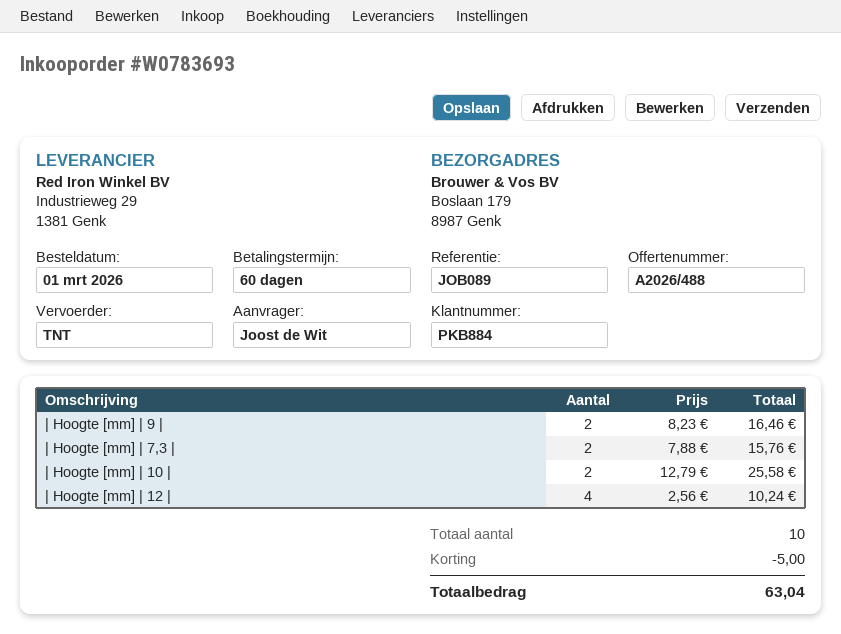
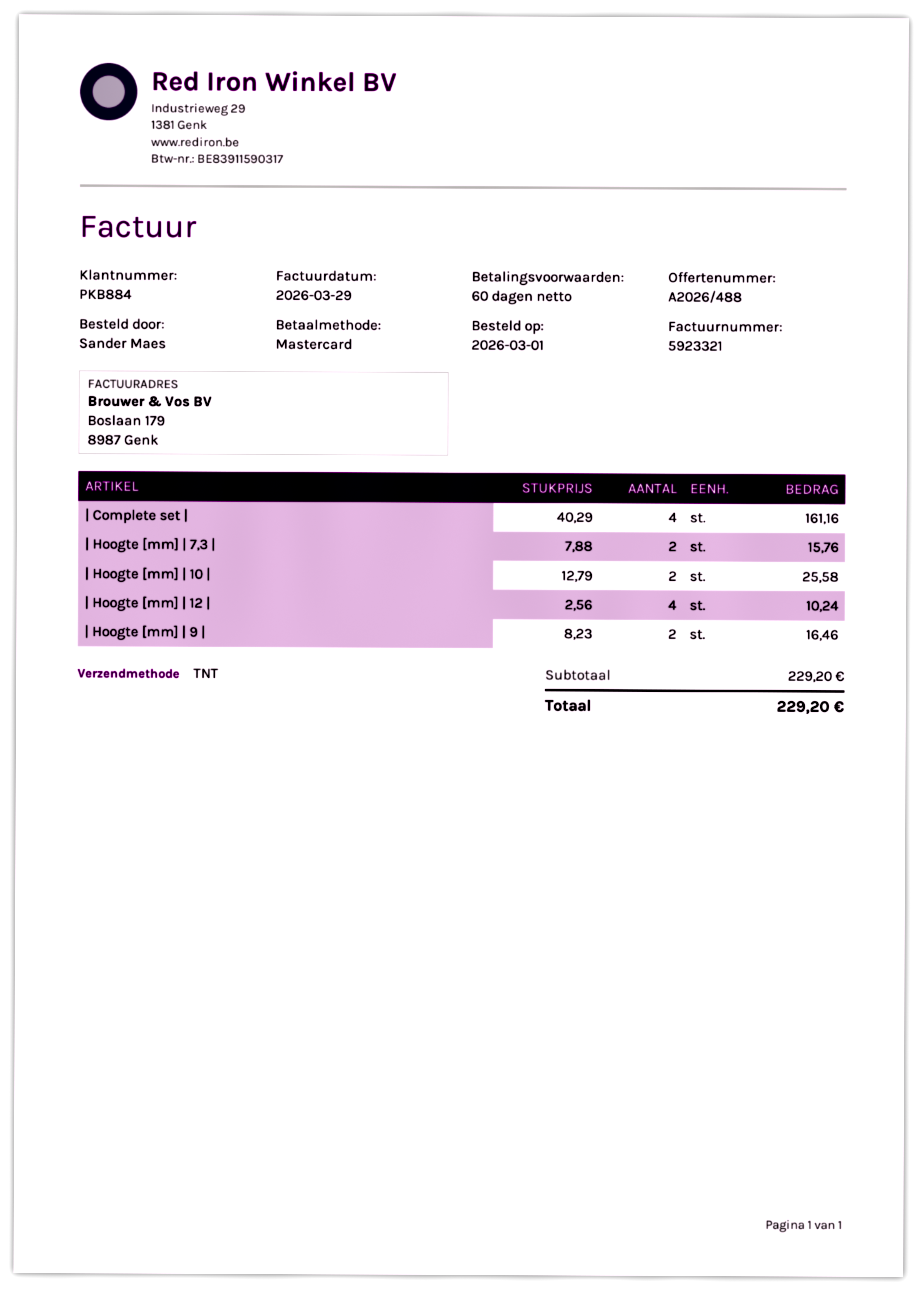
ordered by: Joost de Wit -> Sander Maes
| Complete set |: none -> 4 x 40.29 = 161.16
discount: 5.00 -> none
total: 63.04 -> 229.20

